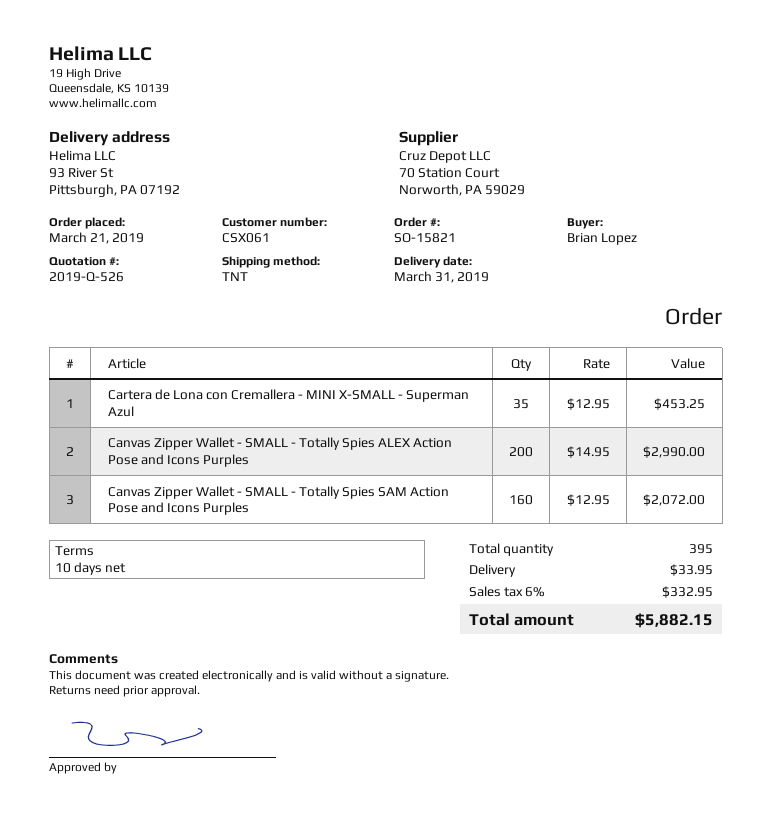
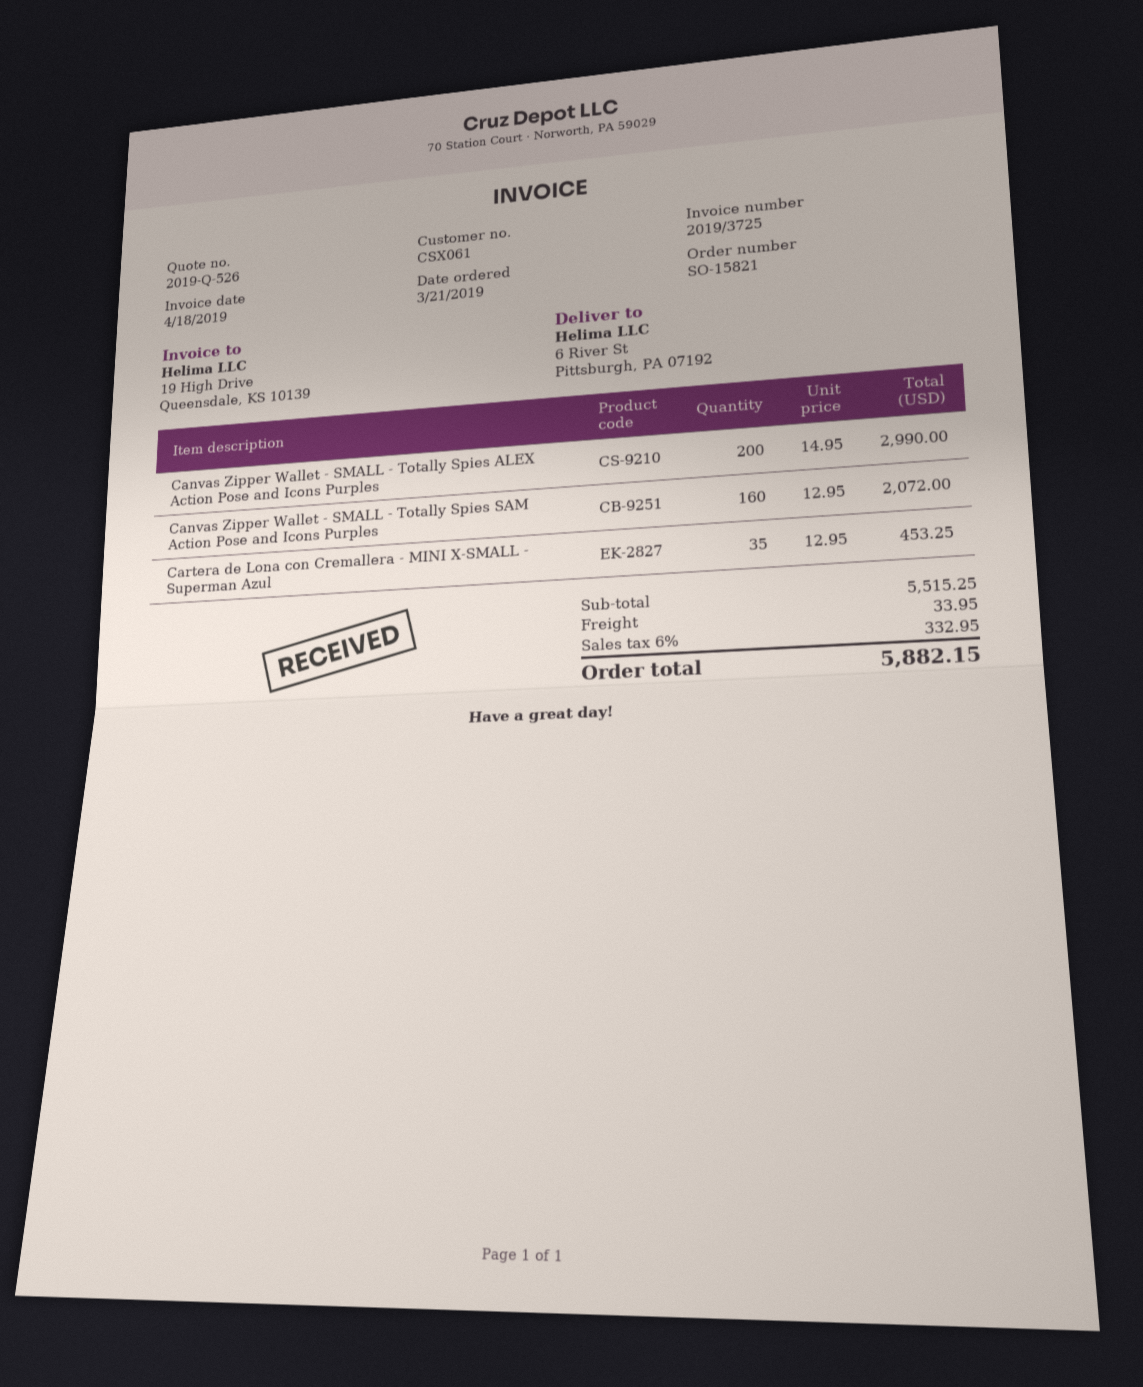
ship to: 93 River St, Pittsburgh, PA 07192 -> 6 River St, Pittsburgh, PA 07192

